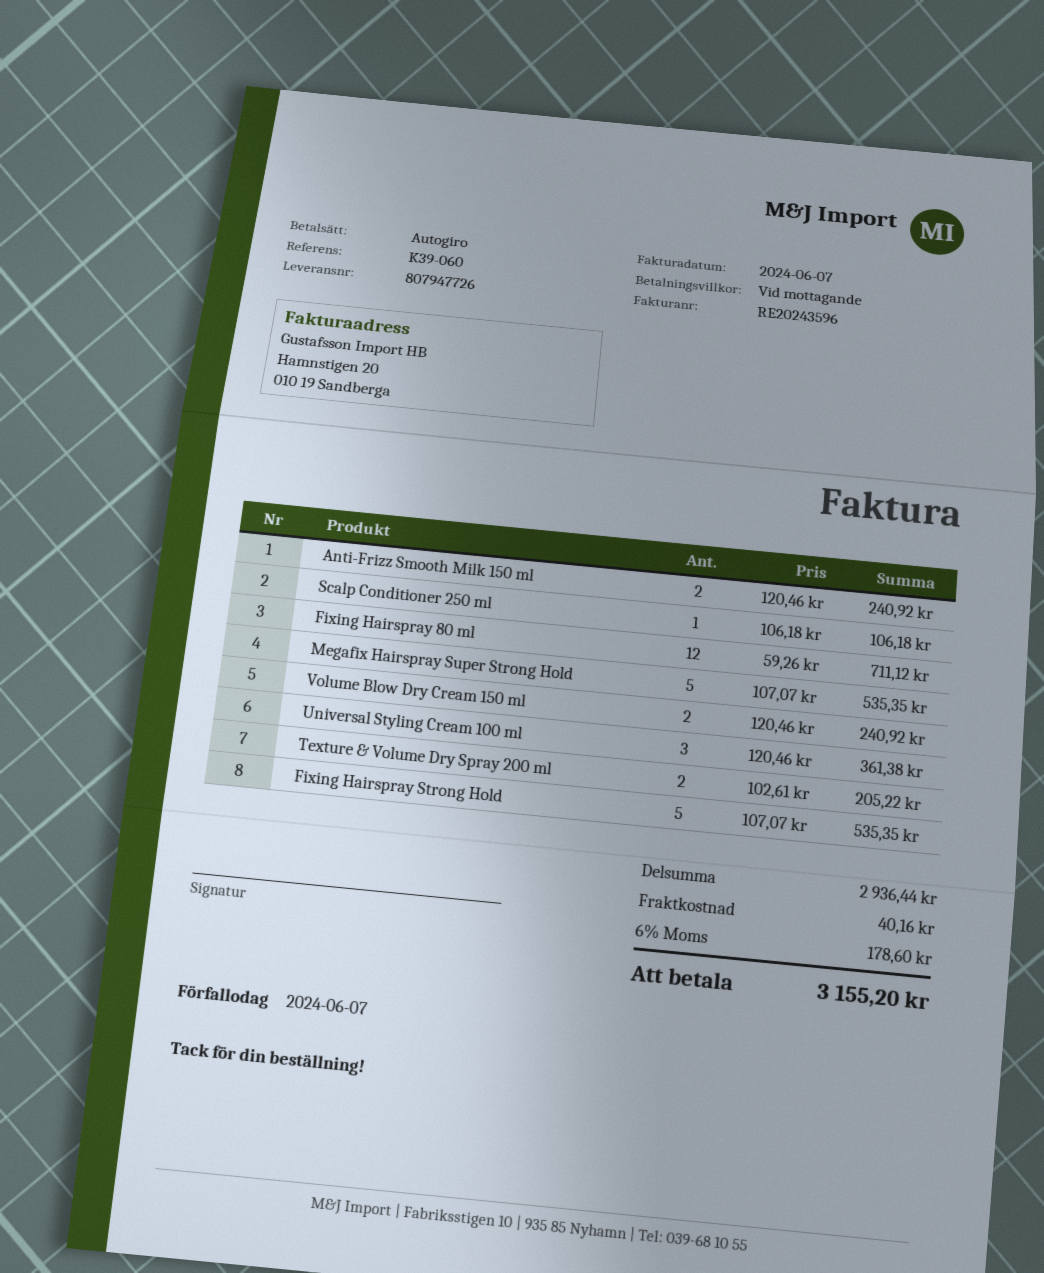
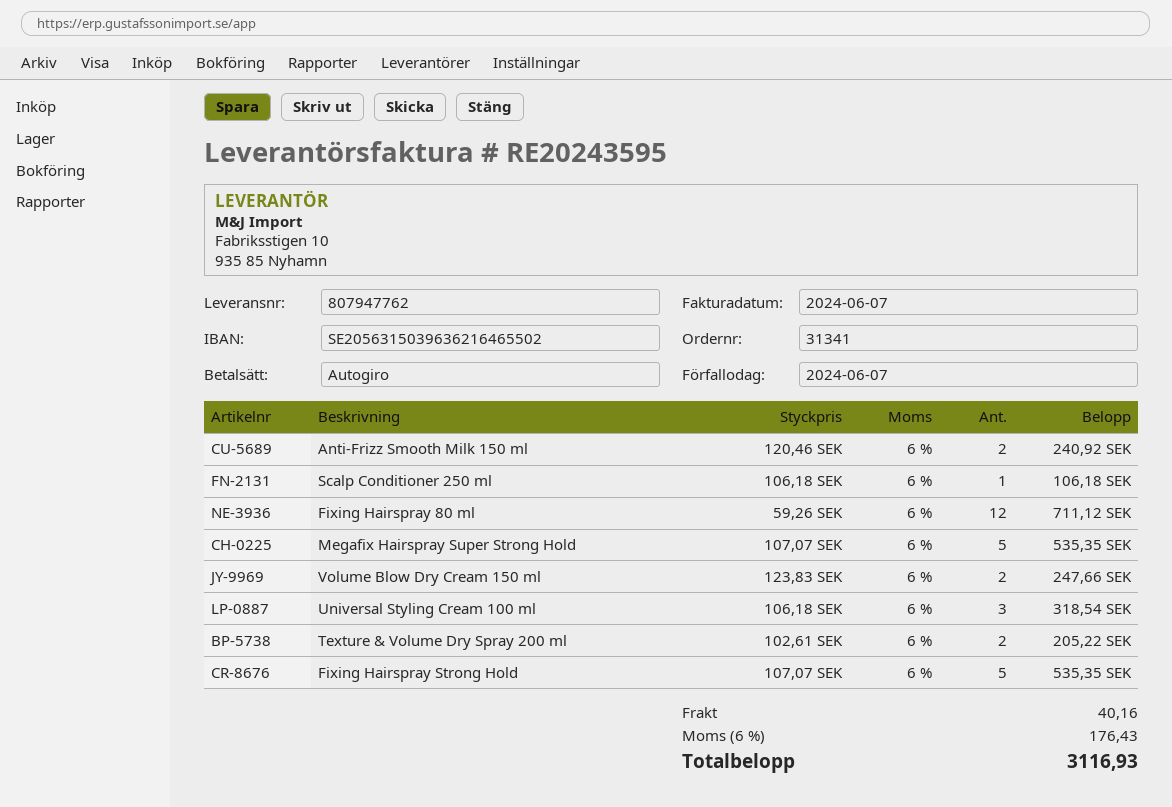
delivery note number: 807947726 -> 807947762
invoice number: RE20243596 -> RE20243595
Volume Blow Dry Cream 150 ml: 2 x 120.46 = 240.92 -> 2 x 123.83 = 247.66
Universal Styling Cream 100 ml: 3 x 120.46 = 361.38 -> 3 x 106.18 = 318.54
tax: 6% = 178.60 -> 6% = 176.43
total: 3155.20 -> 3116.93

